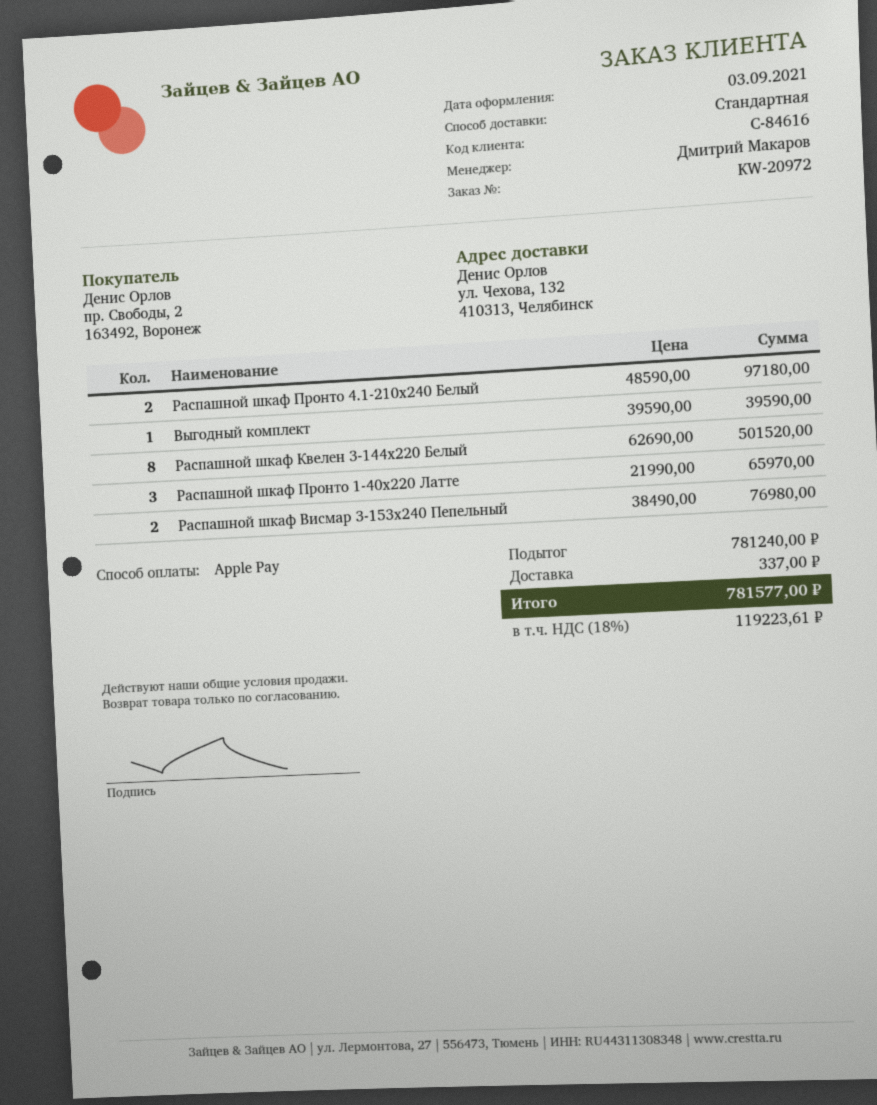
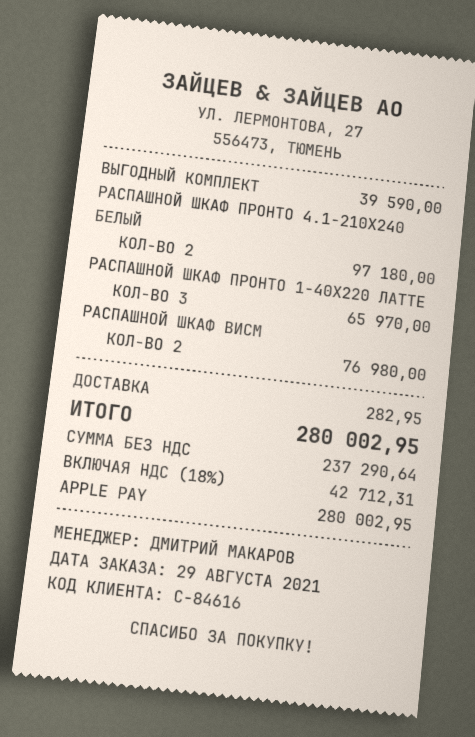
order date: 2021-09-03 -> 2021-08-29
Распашной шкаф Квелен 3-144x220 Белый: 8 for 501520.00 -> none
shipping: 337.00 -> 282.95
tax: 18% = 119223.61 -> 18% = 42712.31
total: 781577.00 -> 280002.95

